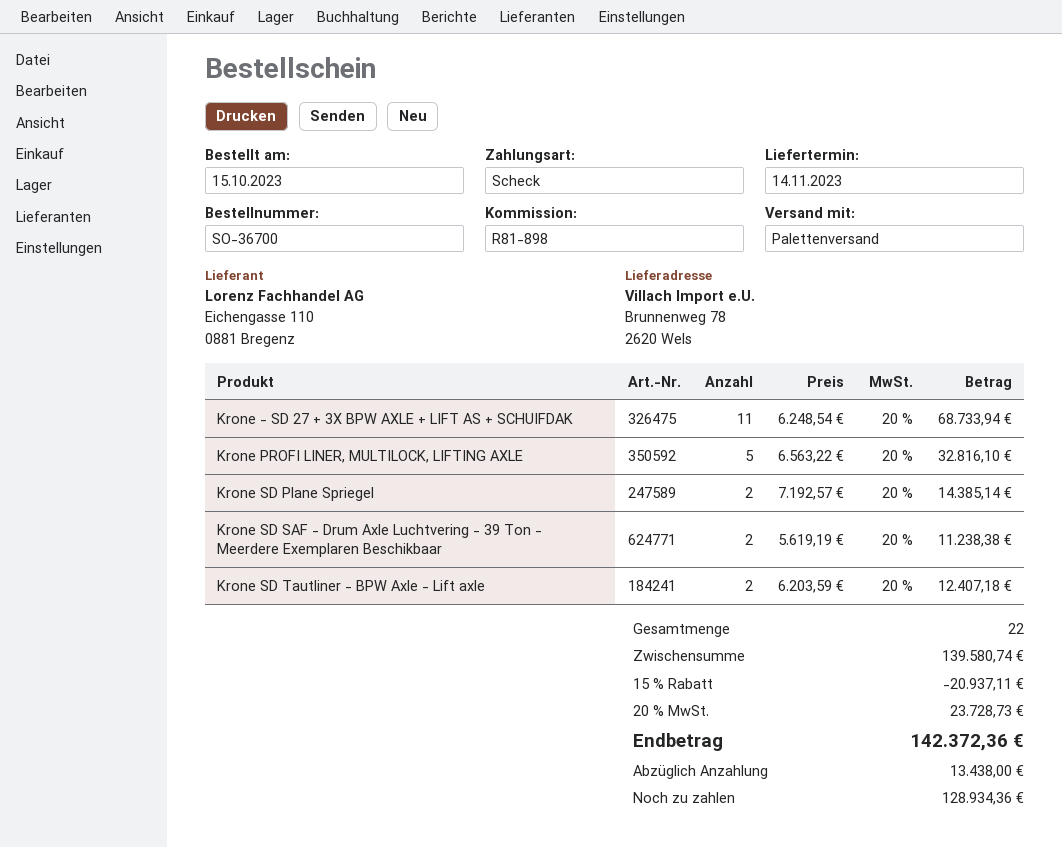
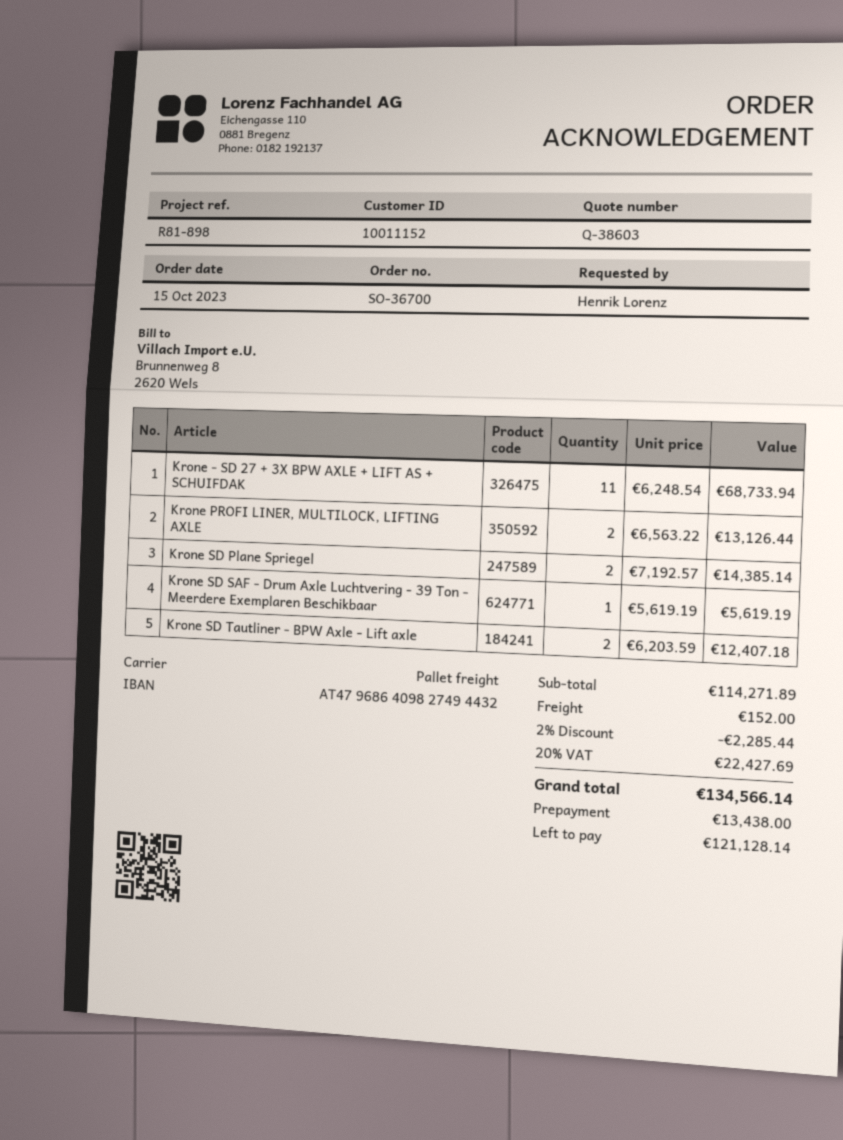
Krone PROFI LINER, MULTILOCK, LIFTING AXLE: 5 x 6563.22 = 32816.10 -> 2 x 6563.22 = 13126.44
Krone SD SAF - Drum Axle Luchtvering - 39 Ton - Meerdere Exemplaren Beschikbaar: 2 x 5619.19 = 11238.38 -> 1 x 5619.19 = 5619.19
subtotal: 139580.74 -> 114271.89
discount: 15% = 20937.11 -> 2% = 2285.44
shipping: none -> 152.00
tax: 20% = 23728.73 -> 20% = 22427.69
total: 142372.36 -> 134566.14
balance: 128934.36 -> 121128.14

